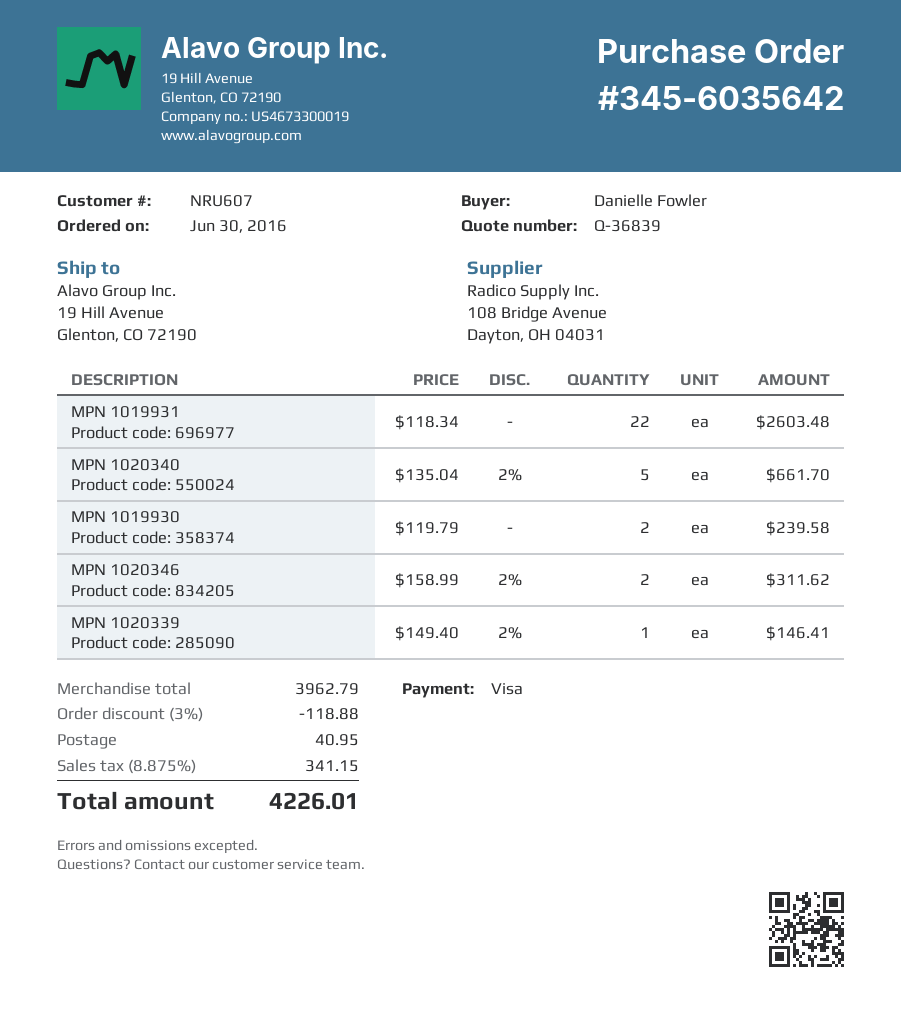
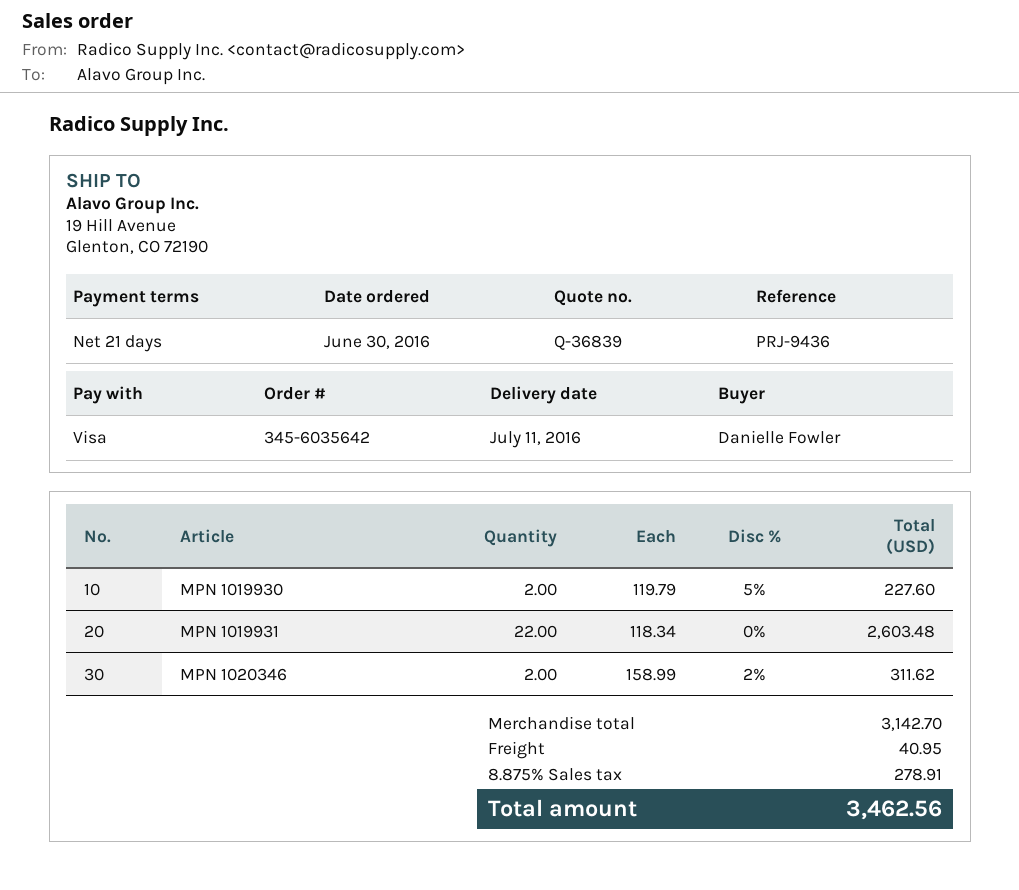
MPN 1020340: 5 x 135.04 - 2% = 661.70 -> none
MPN 1019930: 2 x 119.79 = 239.58 -> 2 x 119.79 - 5% = 227.60
MPN 1020339: 1 x 149.40 - 2% = 146.41 -> none
subtotal: 3962.79 -> 3142.70
discount: 3% = 118.88 -> none
tax: 8.875% = 341.15 -> 8.875% = 278.91
total: 4226.01 -> 3462.56

